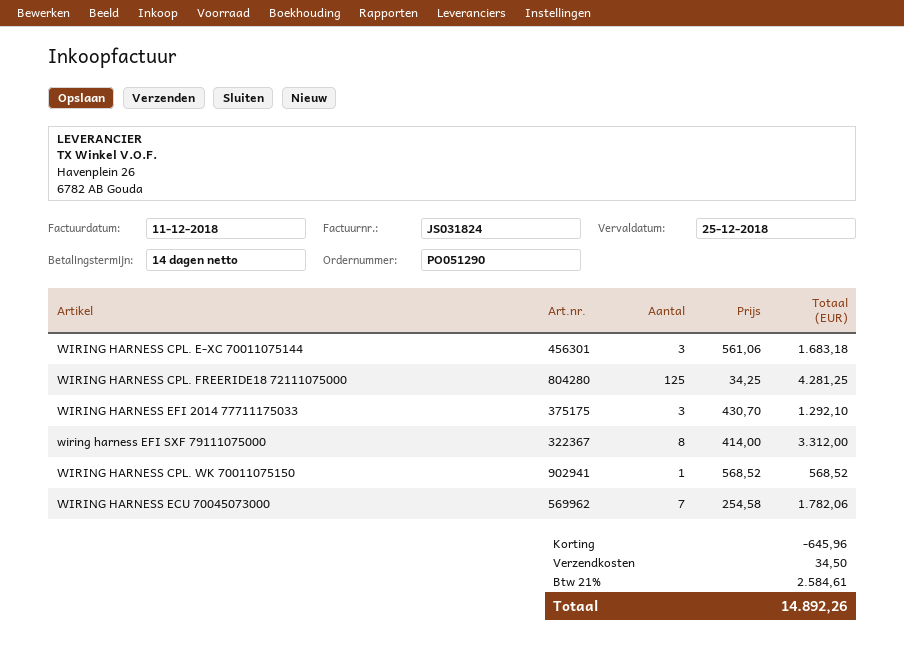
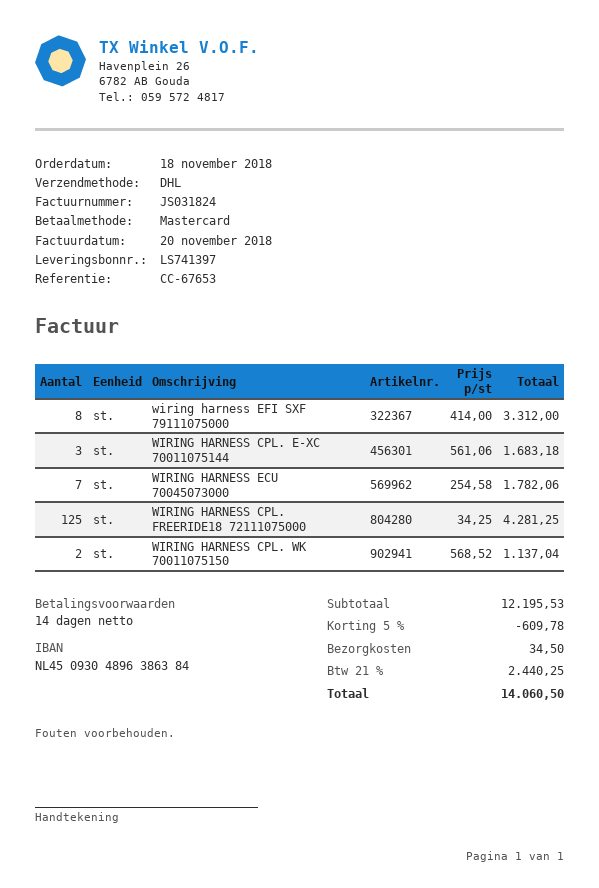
invoice date: 2018-12-11 -> 2018-11-20
WIRING HARNESS EFI 2014 77711175033: 3 x 430.70 = 1292.10 -> none
WIRING HARNESS CPL. WK 70011075150: 1 x 568.52 = 568.52 -> 2 x 568.52 = 1137.04
discount: 645.96 -> 609.78
tax: 21% = 2584.61 -> 21% = 2440.25
total: 14892.26 -> 14060.50

